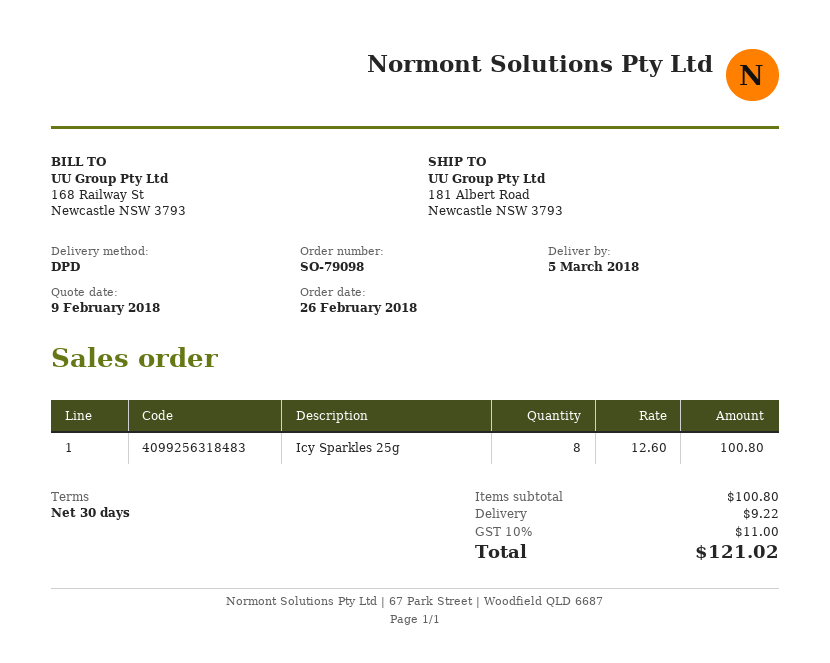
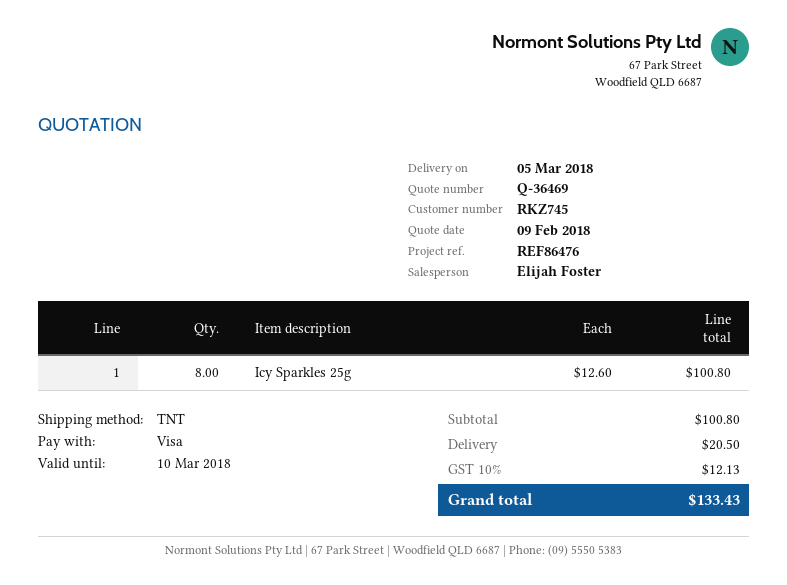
shipping method: DPD -> TNT
shipping: 9.22 -> 20.50
tax: 10% = 11.00 -> 10% = 12.13
total: 121.02 -> 133.43

